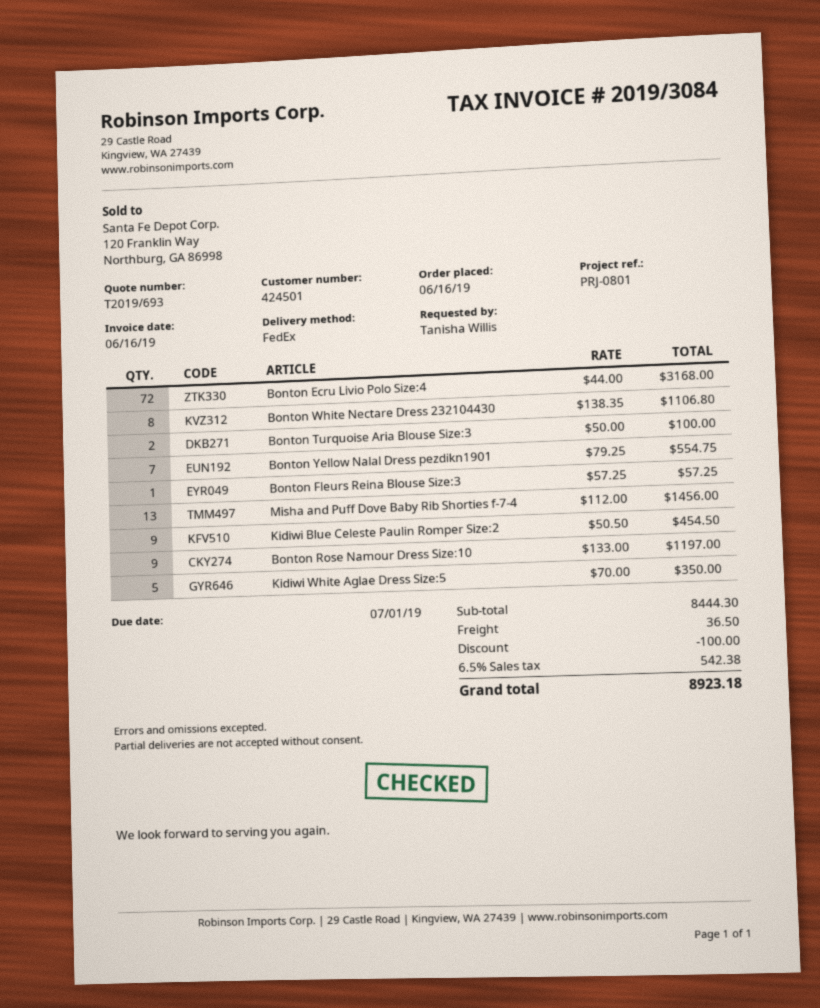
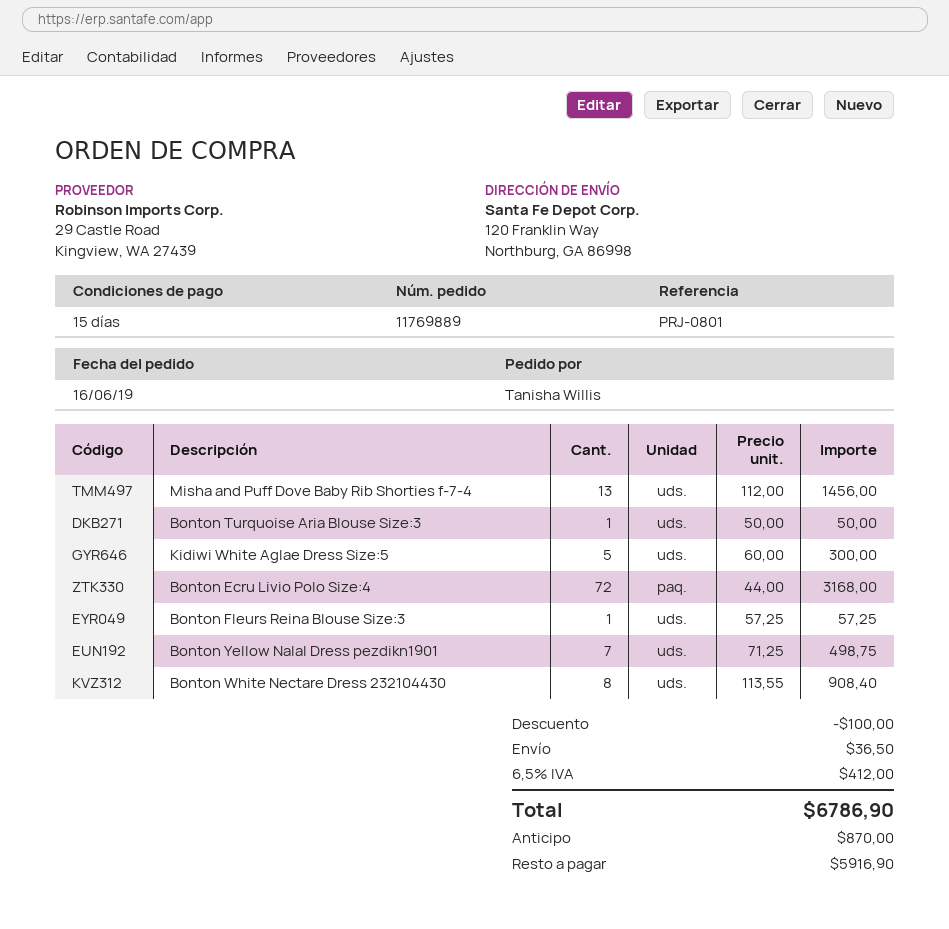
Bonton White Nectare Dress 232104430: 8 x 138.35 = 1106.80 -> 8 x 113.55 = 908.40
Bonton Turquoise Aria Blouse Size:3: 2 x 50.00 = 100.00 -> 1 x 50.00 = 50.00
Bonton Yellow Nalal Dress pezdikn1901: 7 x 79.25 = 554.75 -> 7 x 71.25 = 498.75
Kidiwi Blue Celeste Paulin Romper Size:2: 9 x 50.50 = 454.50 -> none
Bonton Rose Namour Dress Size:10: 9 x 133.00 = 1197.00 -> none
Kidiwi White Aglae Dress Size:5: 5 x 70.00 = 350.00 -> 5 x 60.00 = 300.00
tax: 6.5% = 542.38 -> 6.5% = 412.00
total: 8923.18 -> 6786.90

